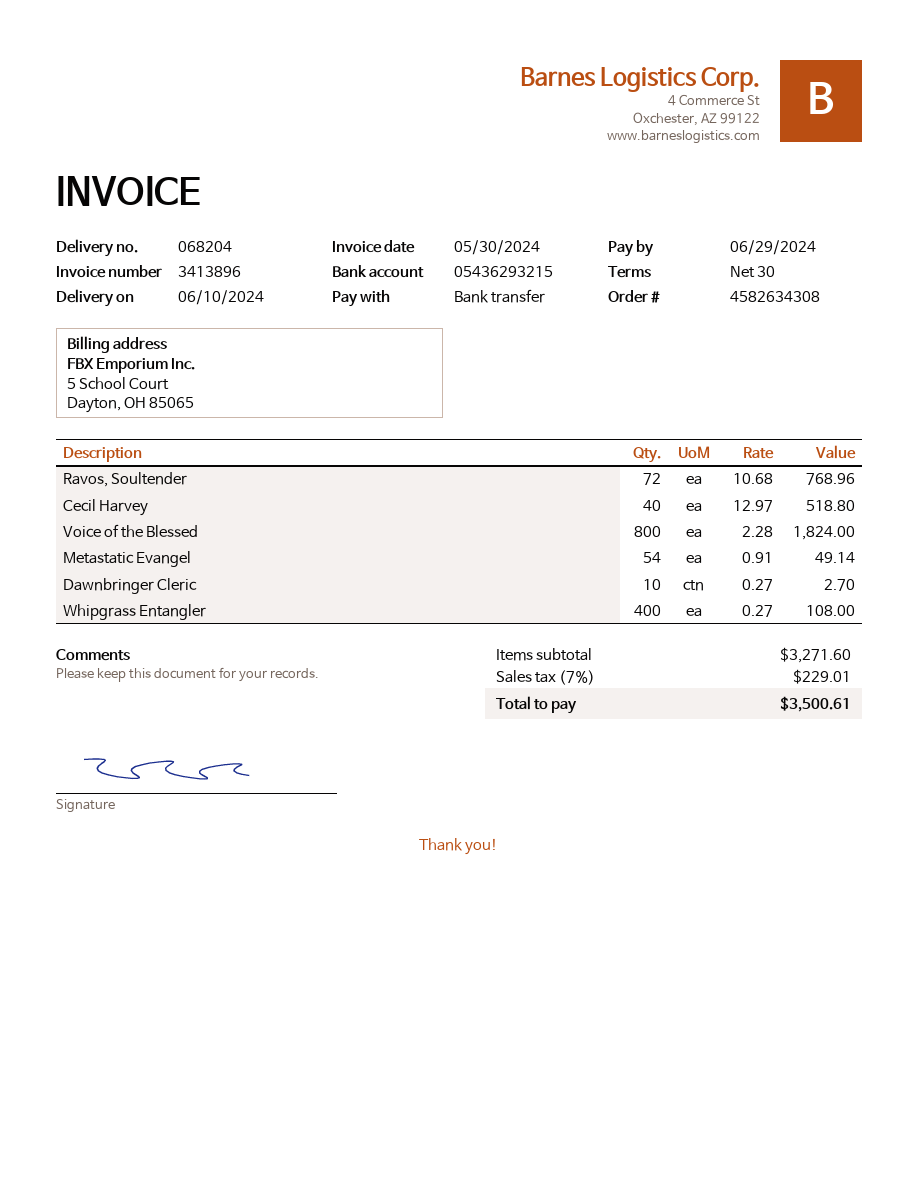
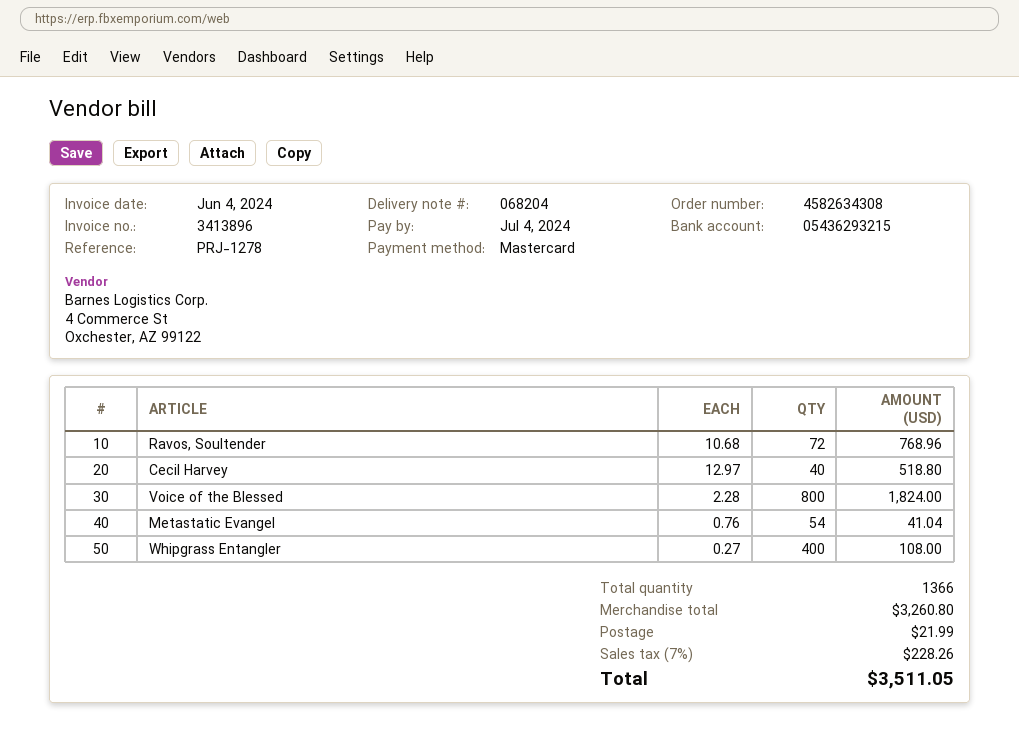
invoice date: 2024-05-30 -> 2024-06-04
due date: 2024-06-29 -> 2024-07-04
payment method: bank transfer -> Mastercard
Metastatic Evangel: 54 x 0.91 = 49.14 -> 54 x 0.76 = 41.04
Dawnbringer Cleric: 10 x 0.27 = 2.70 -> none
subtotal: 3271.60 -> 3260.80
shipping: none -> 21.99
tax: 7% = 229.01 -> 7% = 228.26
total: 3500.61 -> 3511.05

